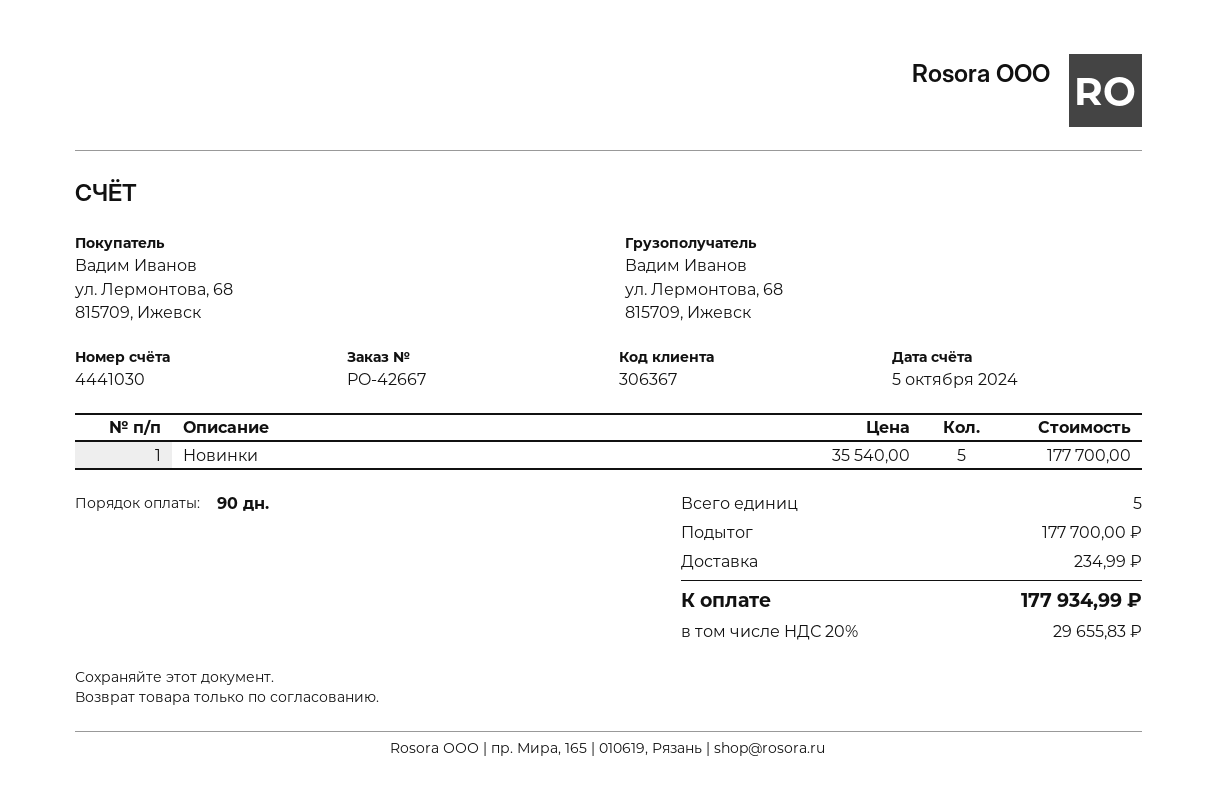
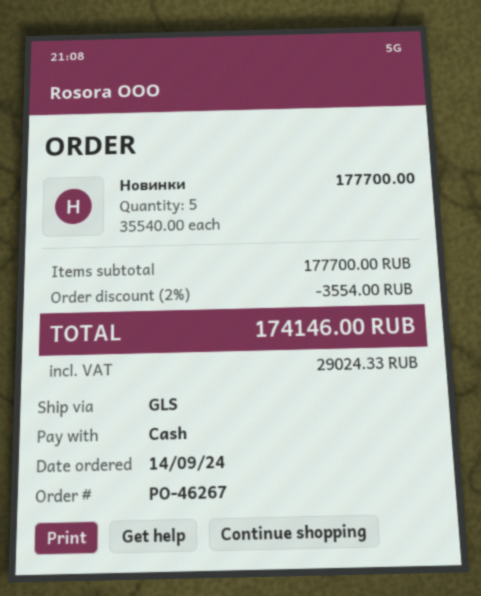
order number: PO-42667 -> PO-46267
discount: none -> 2% = 3554.00
shipping: 234.99 -> none
tax: 29655.83 -> 29024.33
total: 177934.99 -> 174146.00

